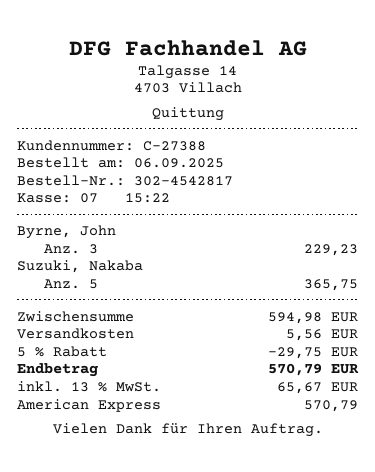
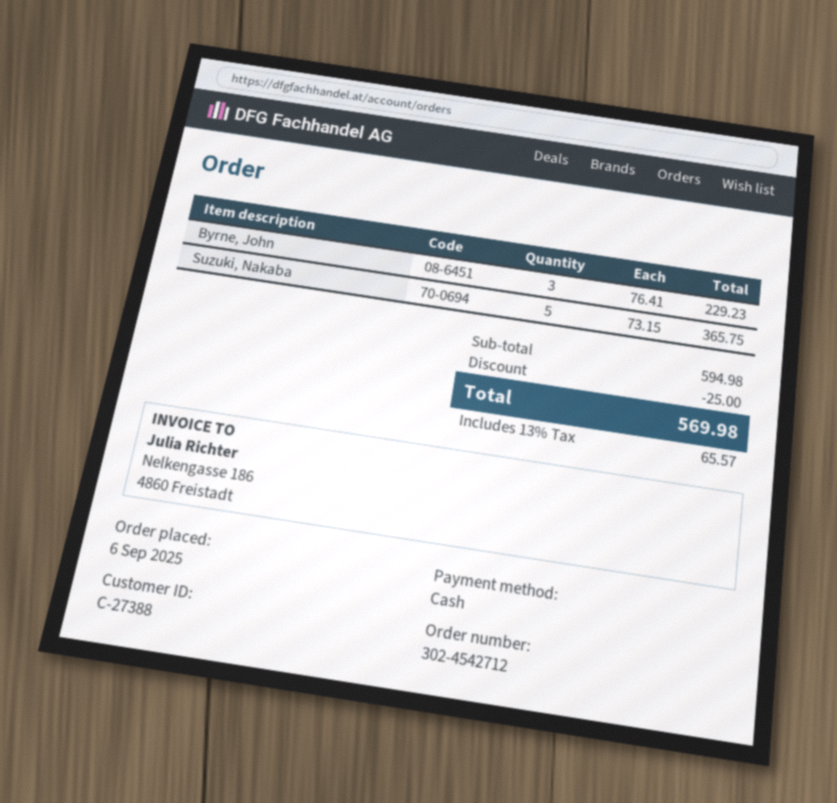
order number: 302-4542817 -> 302-4542712
payment method: American Express -> cash
discount: 29.75 -> 25.00
shipping: 5.56 -> none
tax: 13% = 65.67 -> 13% = 65.57
total: 570.79 -> 569.98

